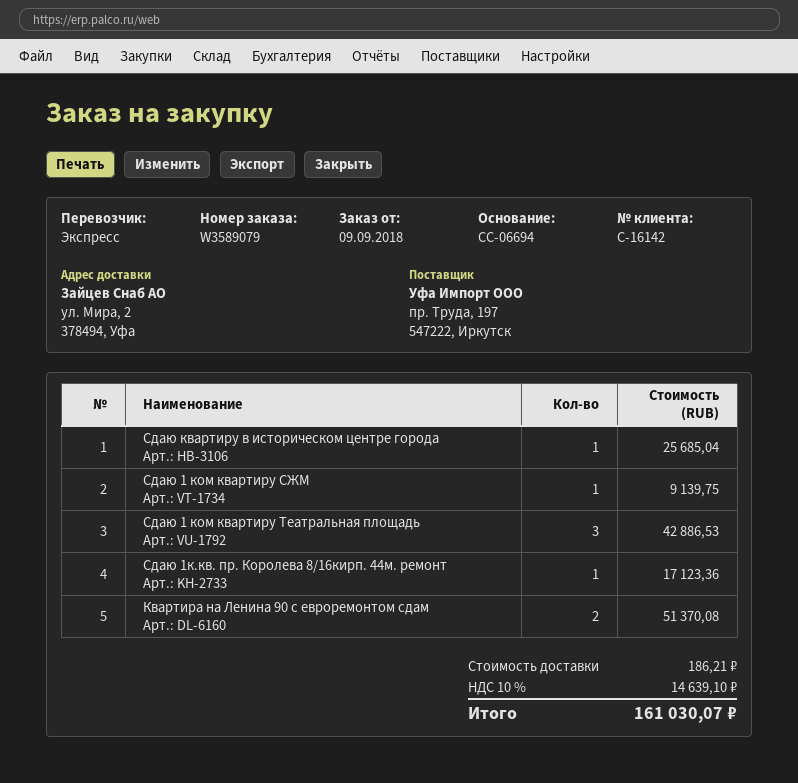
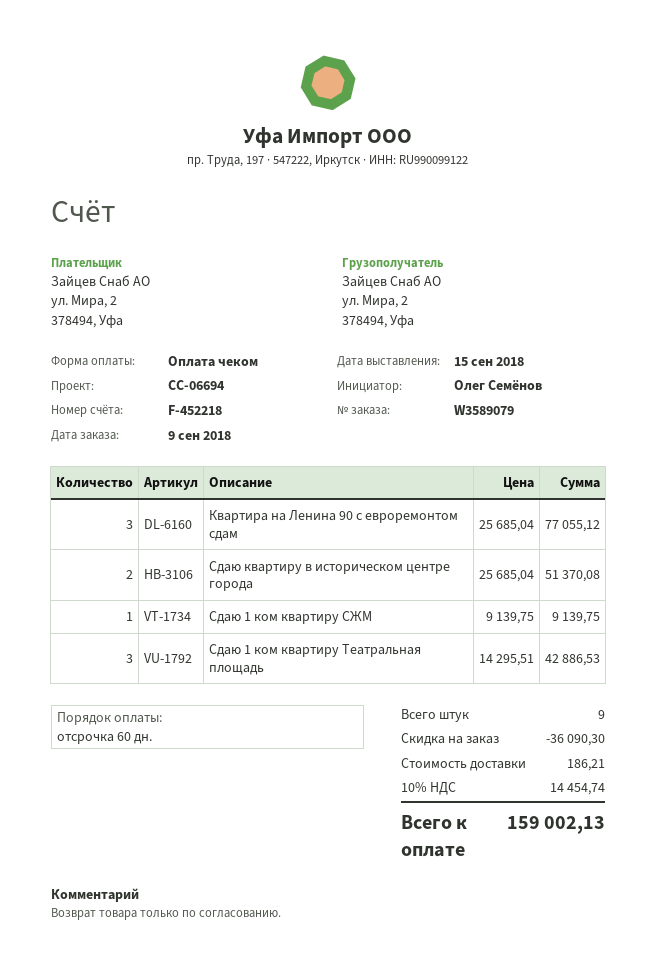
Сдаю квартиру в историческом центре города: 1 for 25685.04 -> 2 for 51370.08
Сдаю 1к.кв. пр. Королева 8/16кирп. 44м. ремонт: 1 for 17123.36 -> none
Квартира на Ленина 90 с евроремонтом сдам: 2 for 51370.08 -> 3 for 77055.12
discount: none -> 36090.30
tax: 10% = 14639.10 -> 10% = 14454.74
total: 161030.07 -> 159002.13

